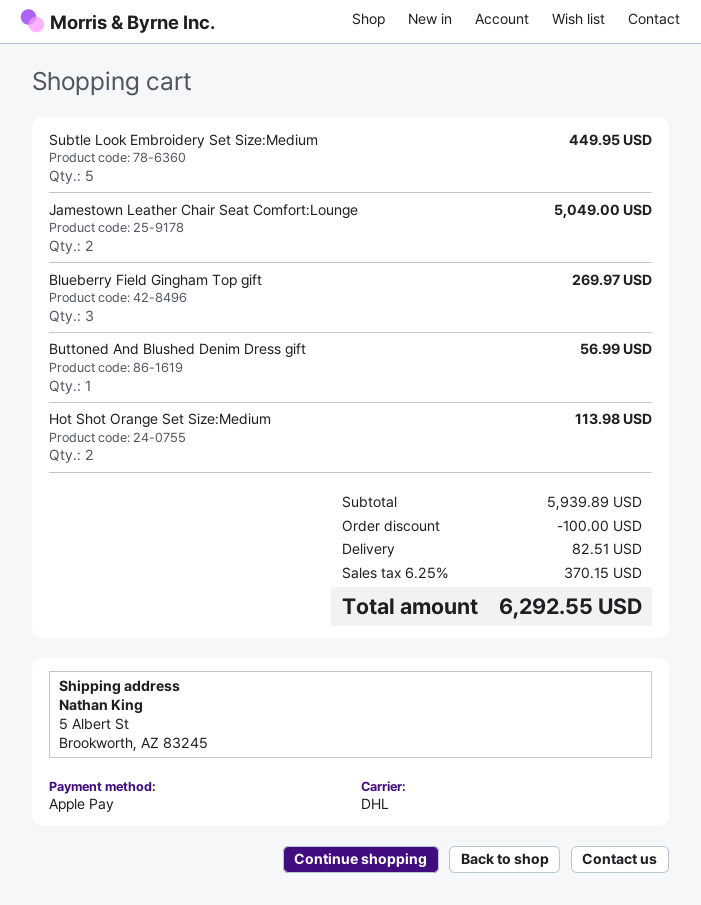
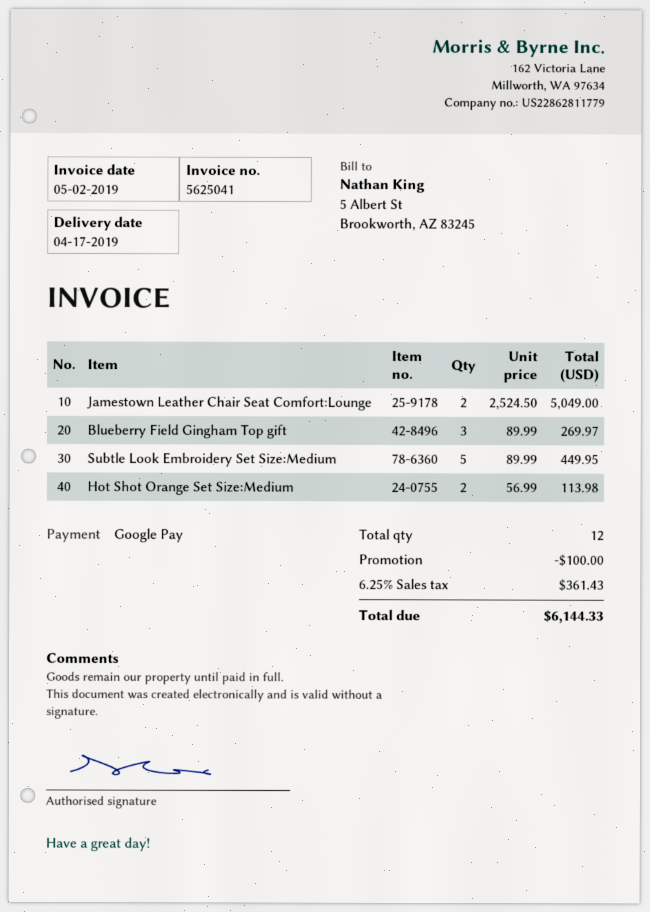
payment method: Apple Pay -> Google Pay
Buttoned And Blushed Denim Dress gift: 1 for 56.99 -> none
shipping: 82.51 -> none
tax: 6.25% = 370.15 -> 6.25% = 361.43
total: 6292.55 -> 6144.33

